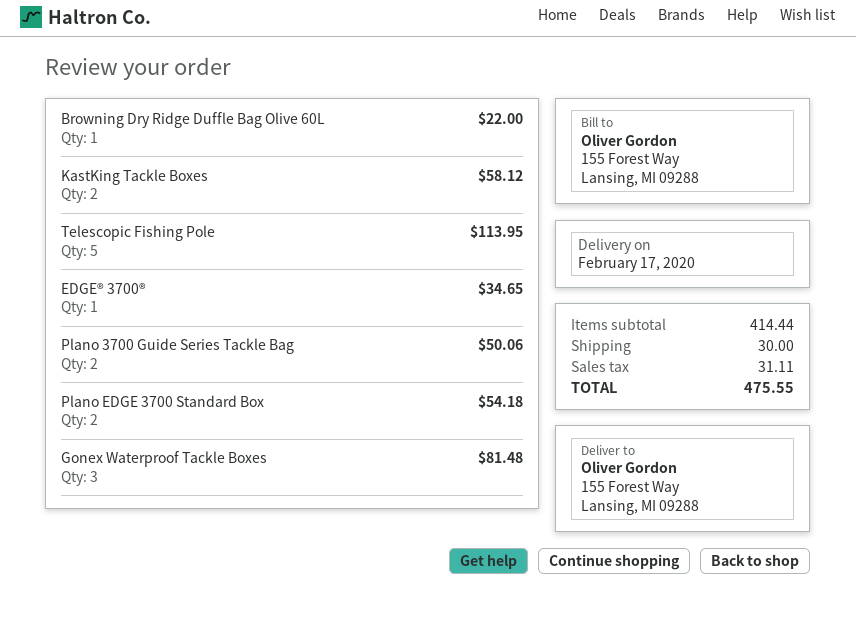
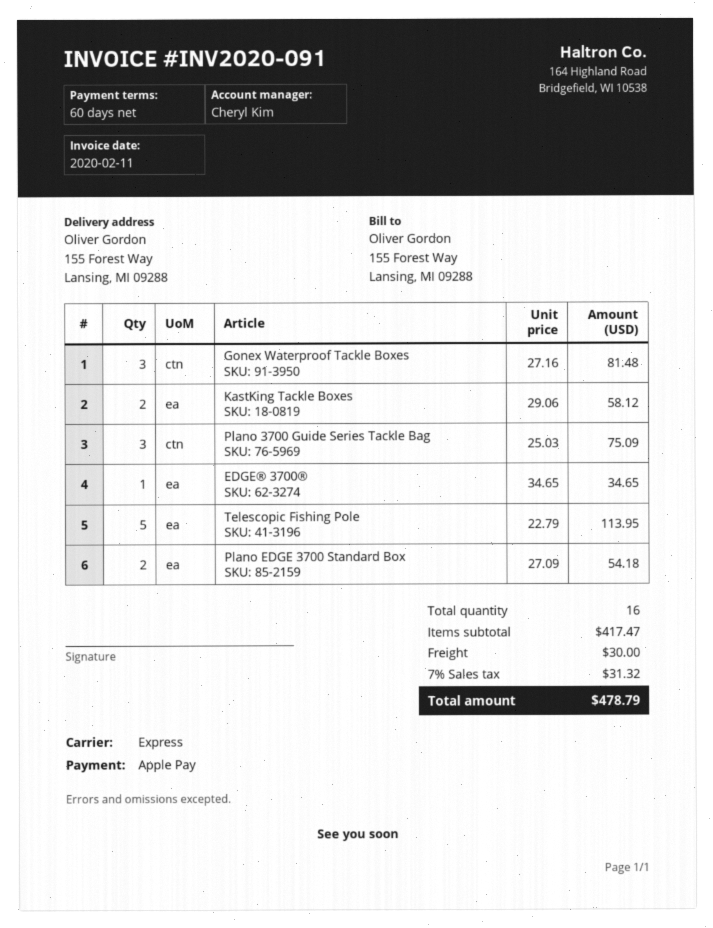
Browning Dry Ridge Duffle Bag Olive 60L: 1 for 22.00 -> none
Plano 3700 Guide Series Tackle Bag: 2 for 50.06 -> 3 for 75.09
subtotal: 414.44 -> 417.47
tax: 31.11 -> 31.32
total: 475.55 -> 478.79

